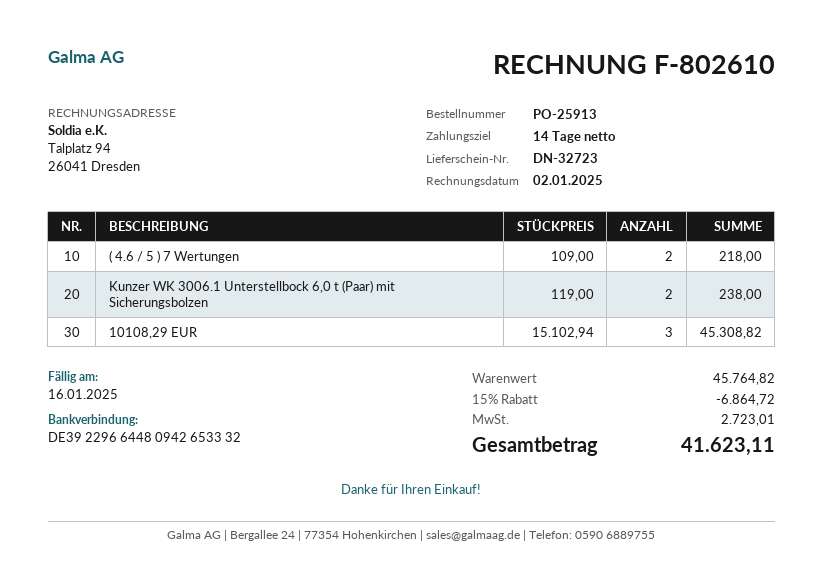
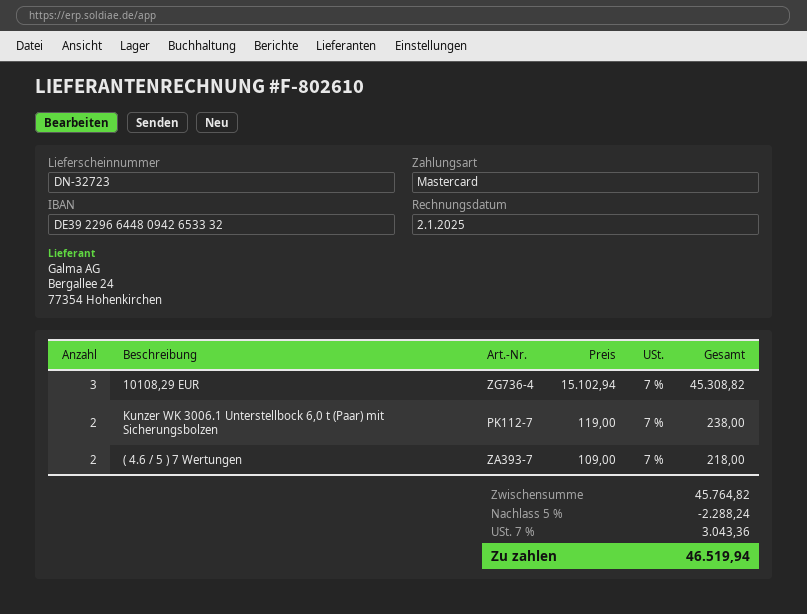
discount: 15% = 6864.72 -> 5% = 2288.24
tax: 2723.01 -> 3043.36
total: 41623.11 -> 46519.94

